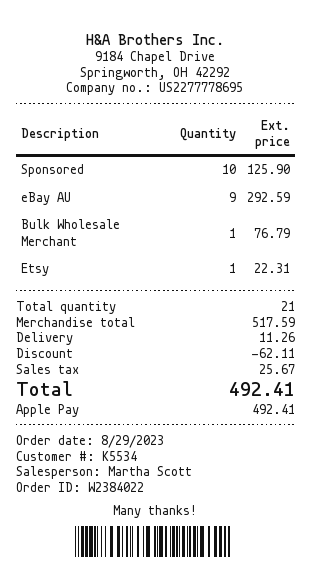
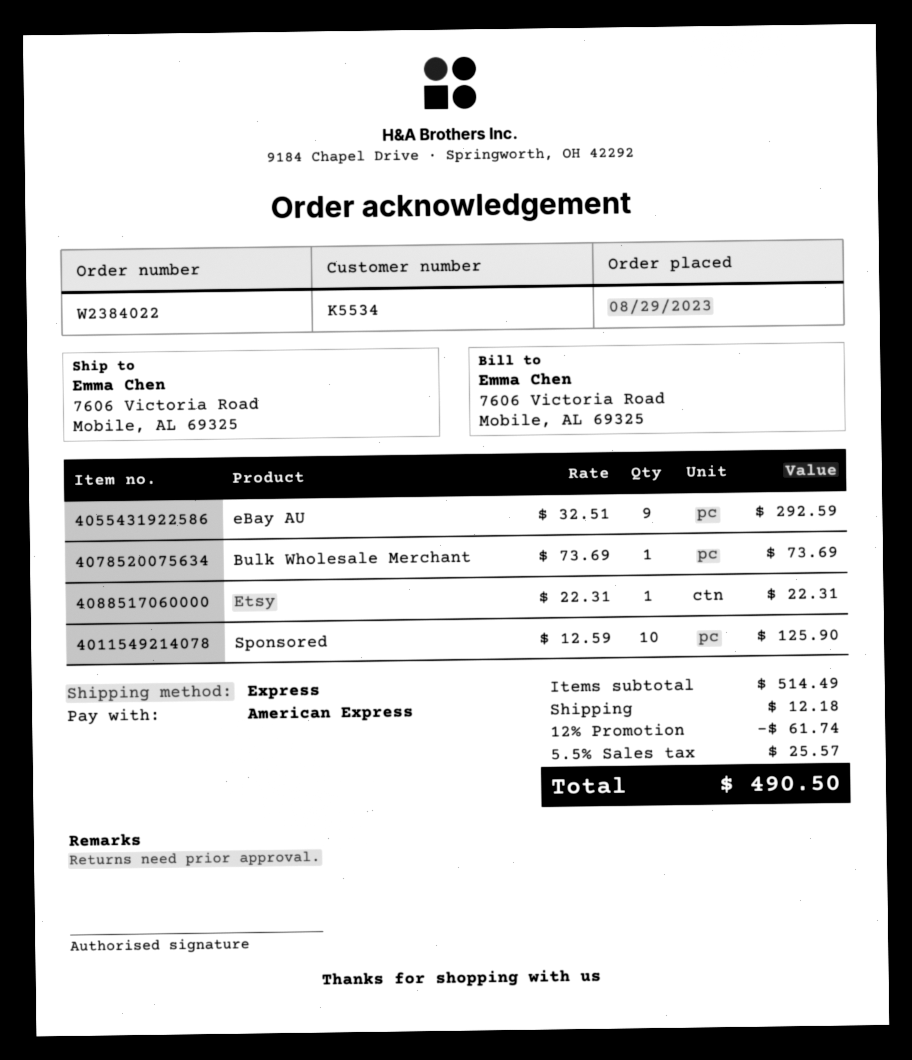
payment method: Apple Pay -> American Express
Bulk Wholesale Merchant: 1 for 76.79 -> 1 for 73.69
subtotal: 517.59 -> 514.49
discount: 62.11 -> 61.74
shipping: 11.26 -> 12.18
tax: 25.67 -> 25.57
total: 492.41 -> 490.50

